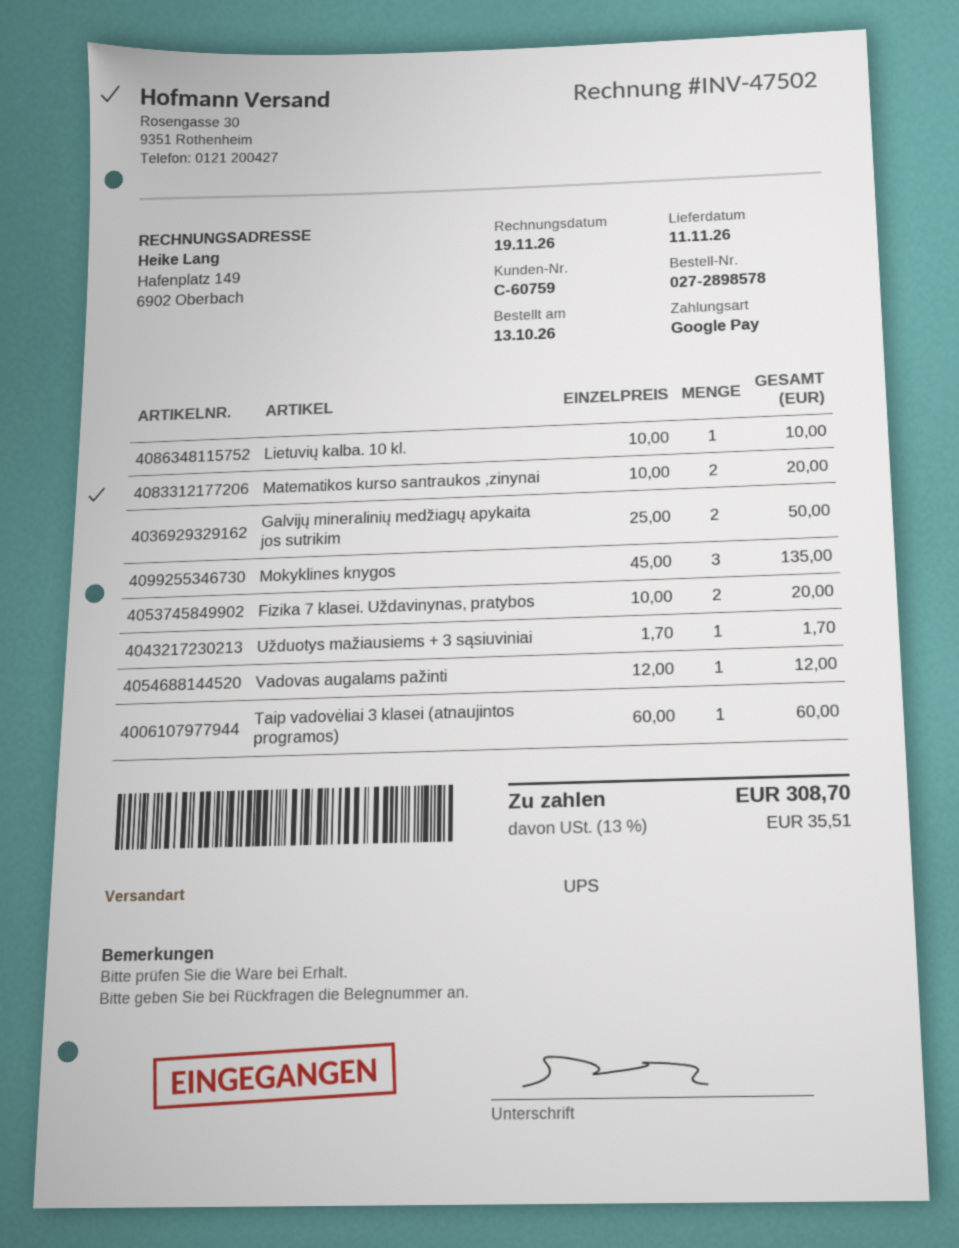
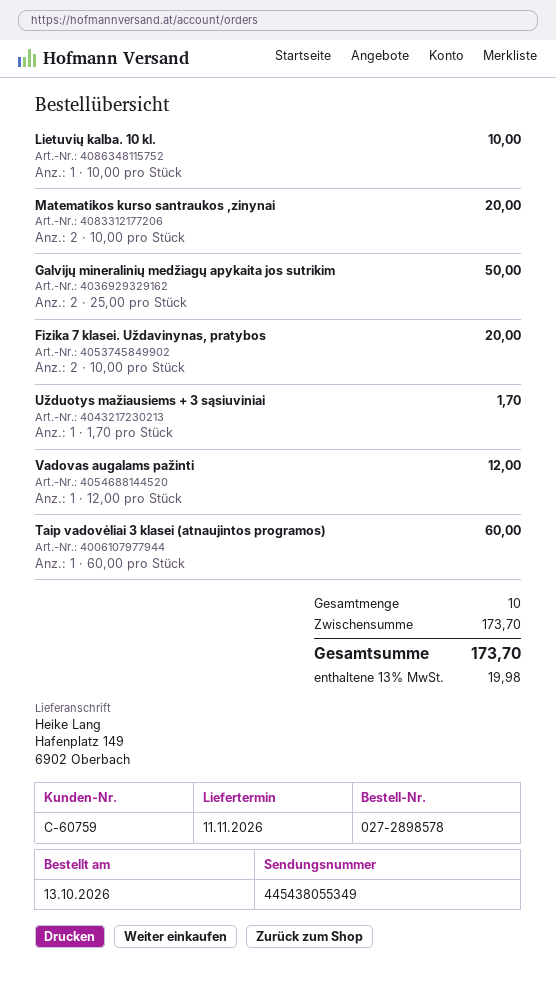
Mokyklines knygos: 3 x 45.00 = 135.00 -> none
tax: 13% = 35.51 -> 13% = 19.98
total: 308.70 -> 173.70

